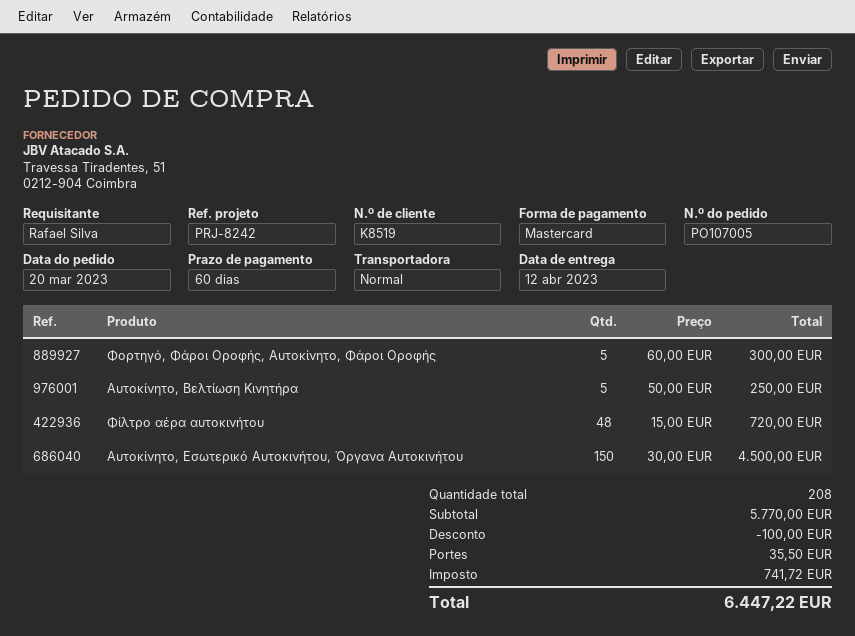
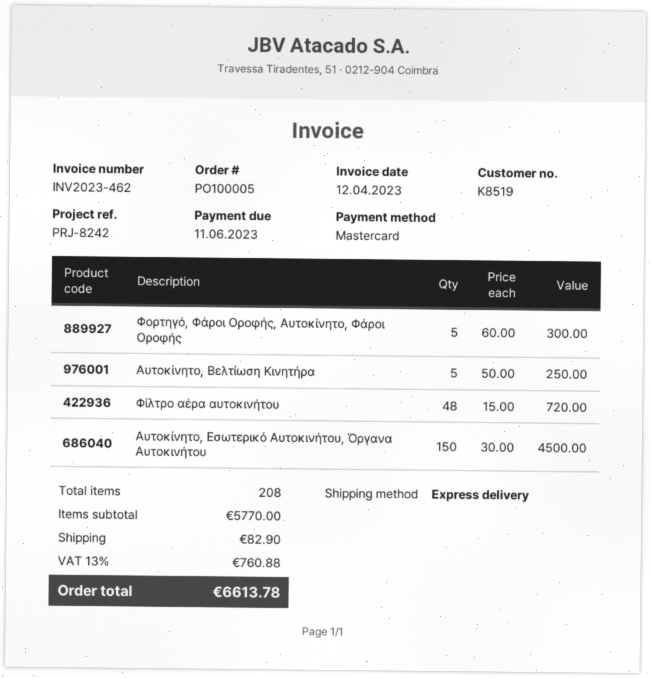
order number: PO107005 -> PO100005
shipping method: standard -> express
discount: 100.00 -> none
shipping: 35.50 -> 82.90
tax: 741.72 -> 760.88
total: 6447.22 -> 6613.78

